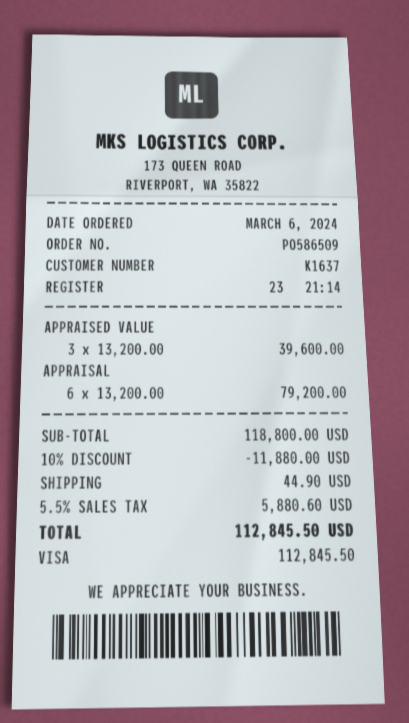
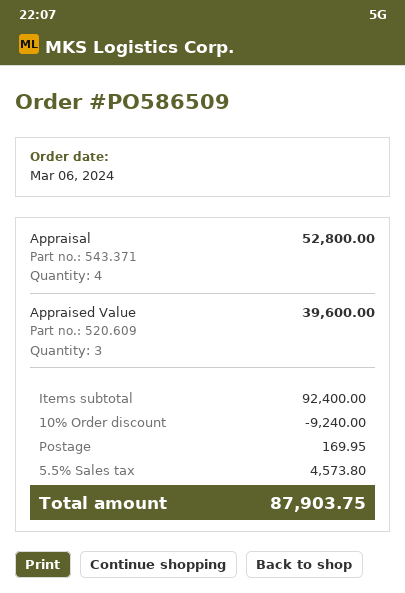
APPRAISAL: 6 for 79200.00 -> 4 for 52800.00
subtotal: 118800.00 -> 92400.00
discount: 10% = 11880.00 -> 10% = 9240.00
shipping: 44.90 -> 169.95
tax: 5.5% = 5880.60 -> 5.5% = 4573.80
total: 112845.50 -> 87903.75

